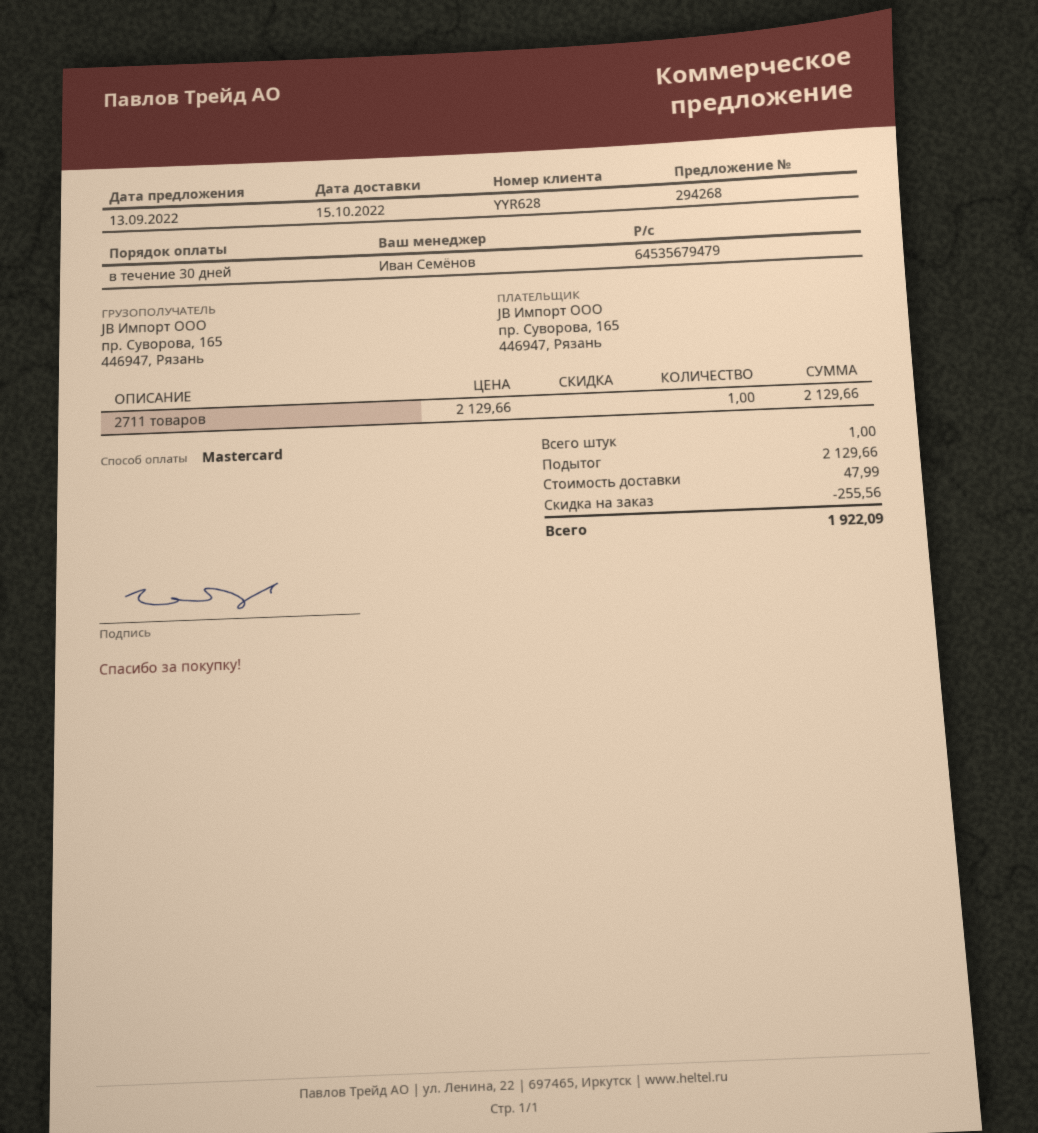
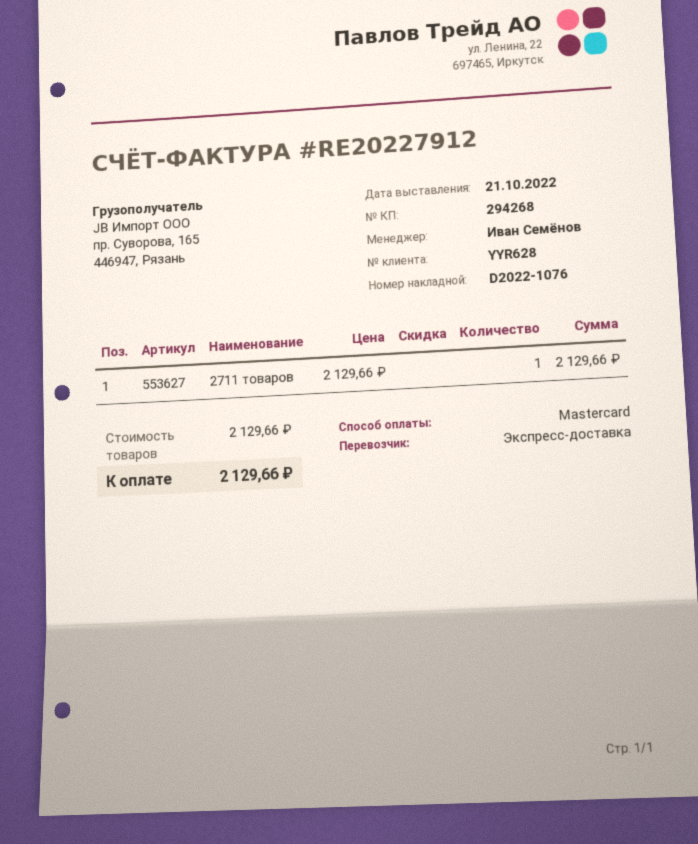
discount: 255.56 -> none
shipping: 47.99 -> none
total: 1922.09 -> 2129.66

